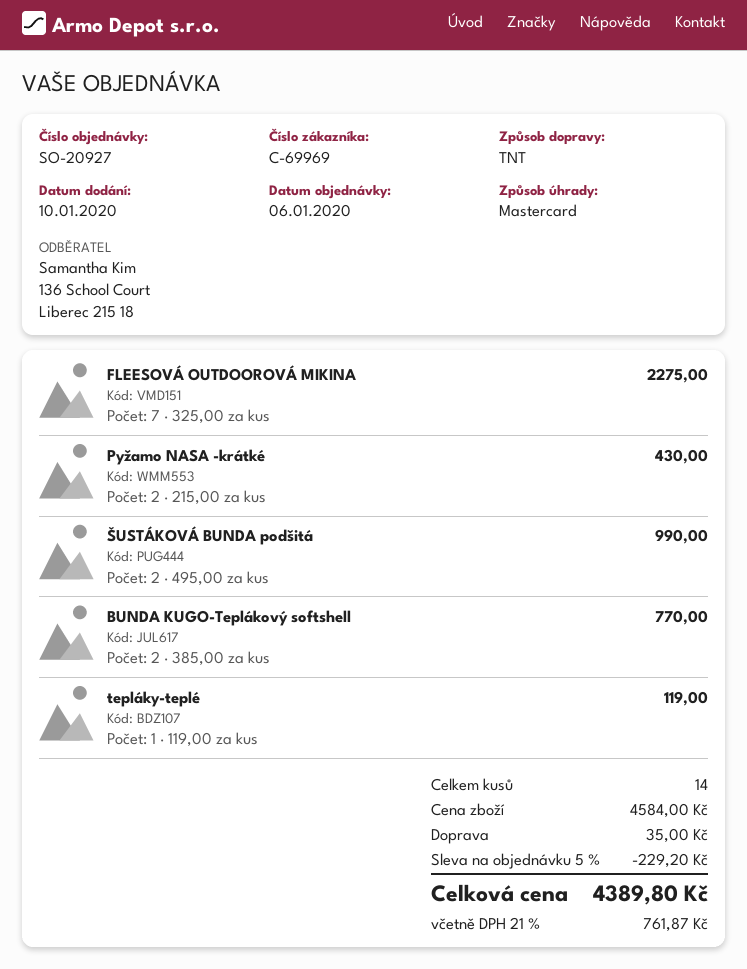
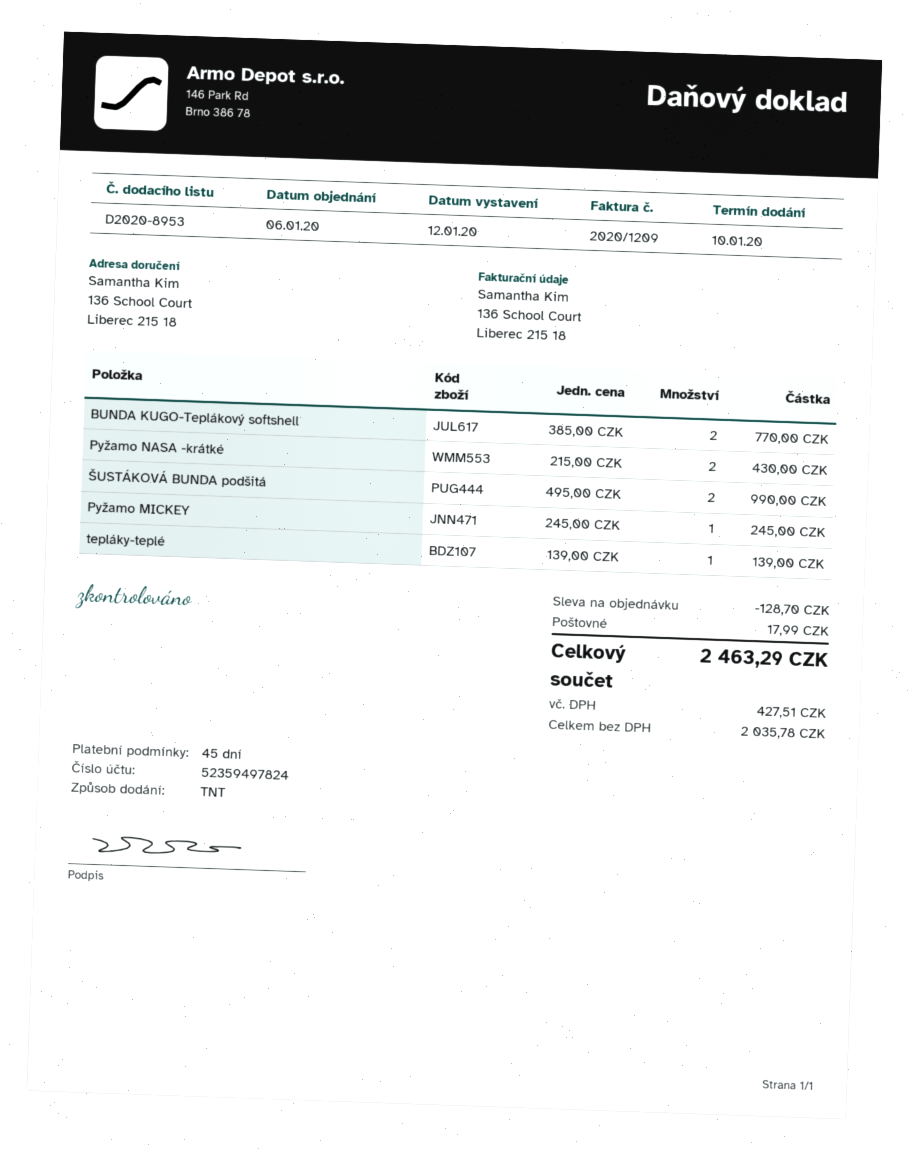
FLEESOVÁ OUTDOOROVÁ MIKINA: 7 x 325.00 = 2275.00 -> none
tepláky-teplé: 1 x 119.00 = 119.00 -> 1 x 139.00 = 139.00
Pyžamo MICKEY: none -> 1 x 245.00 = 245.00
discount: 229.20 -> 128.70
shipping: 35.00 -> 17.99
tax: 761.87 -> 427.51
total: 4389.80 -> 2463.29

